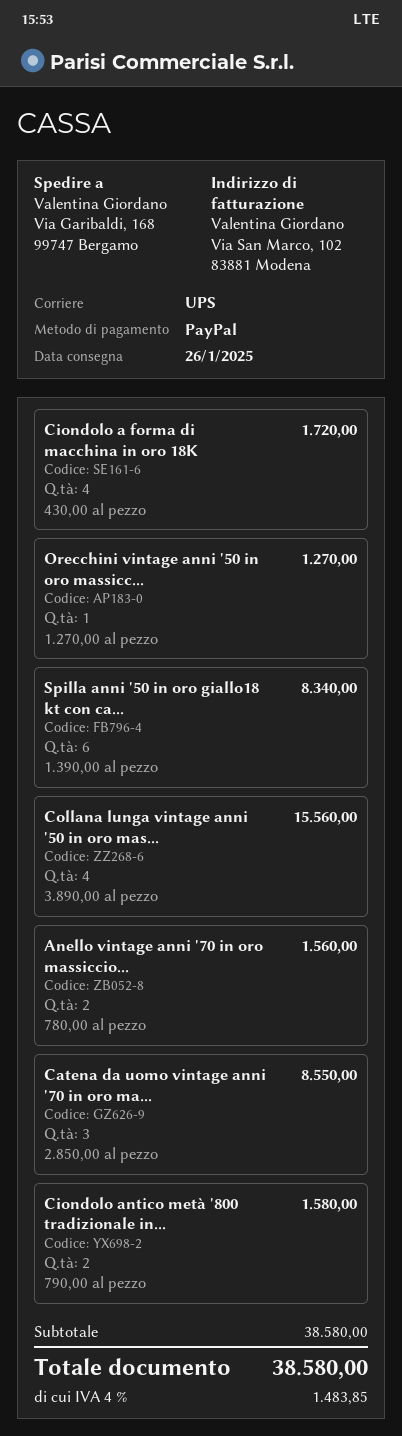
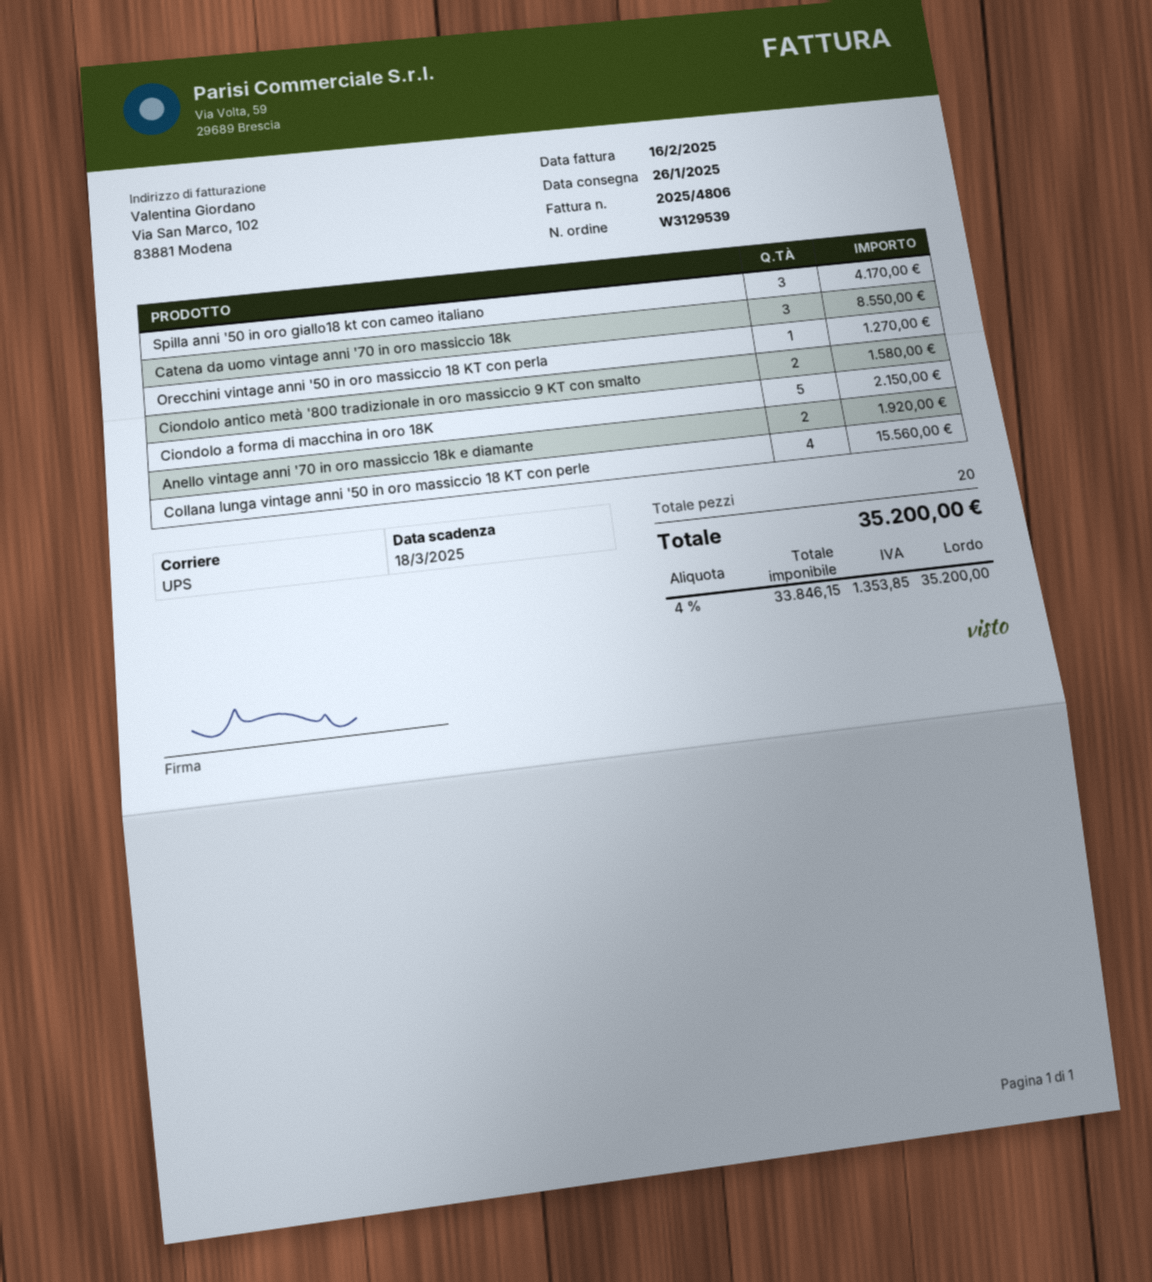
Ciondolo a forma di macchina in oro 18K: 4 for 1720.00 -> 5 for 2150.00
Spilla anni '50 in oro giallo18 kt con ca...: 6 for 8340.00 -> 3 for 4170.00
Anello vintage anni '70 in oro massiccio...: 2 for 1560.00 -> 2 for 1920.00
tax: 4% = 1483.85 -> 4% = 1353.85
total: 38580.00 -> 35200.00

